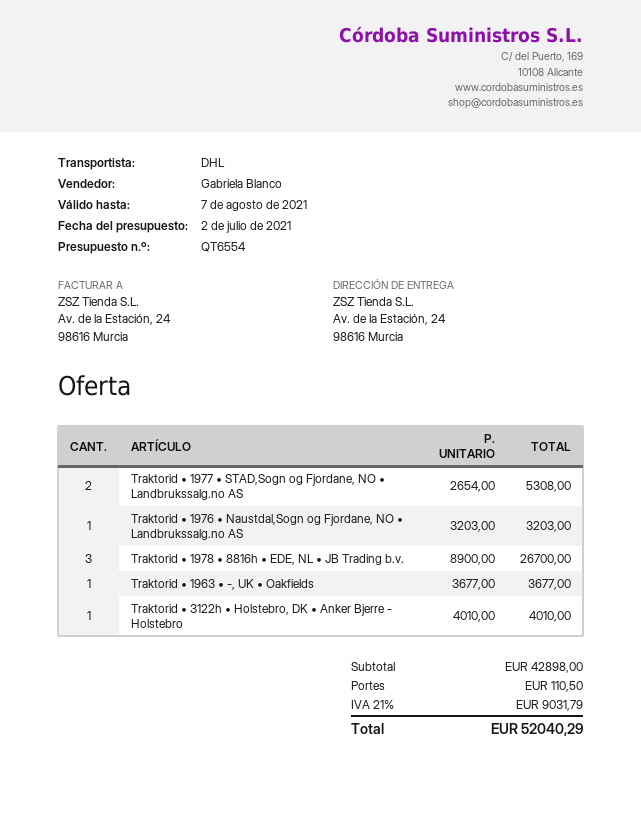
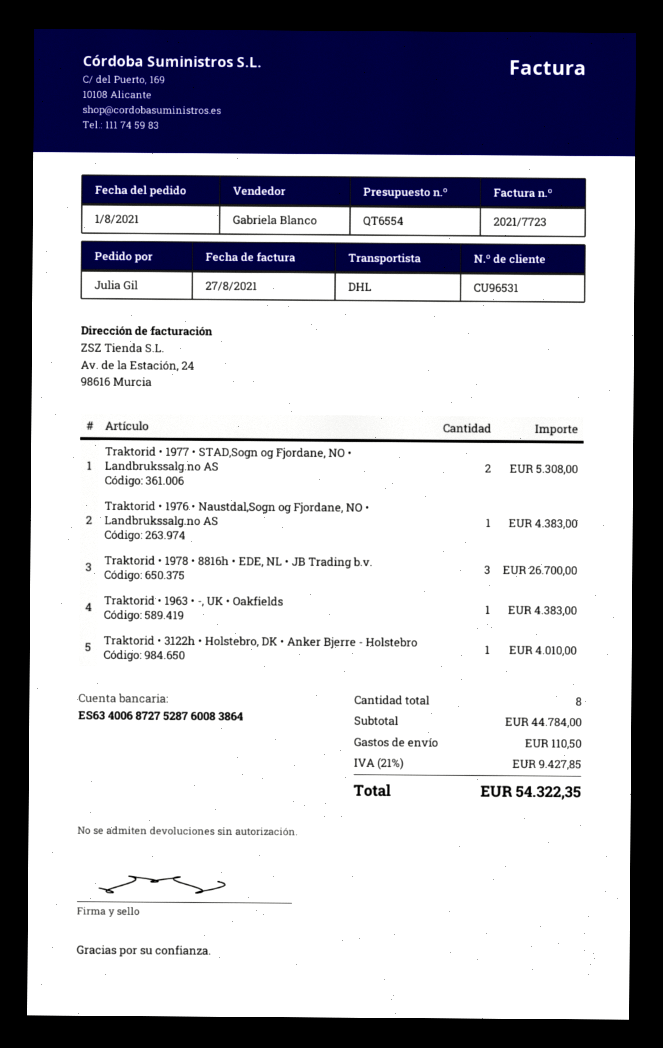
Traktorid • 1976 • Naustdal,Sogn og Fjordane, NO • Landbrukssalg.no AS: 1 for 3203.00 -> 1 for 4383.00
Traktorid • 1963 • -, UK • Oakfields: 1 for 3677.00 -> 1 for 4383.00
subtotal: 42898.00 -> 44784.00
tax: 21% = 9031.79 -> 21% = 9427.85
total: 52040.29 -> 54322.35

